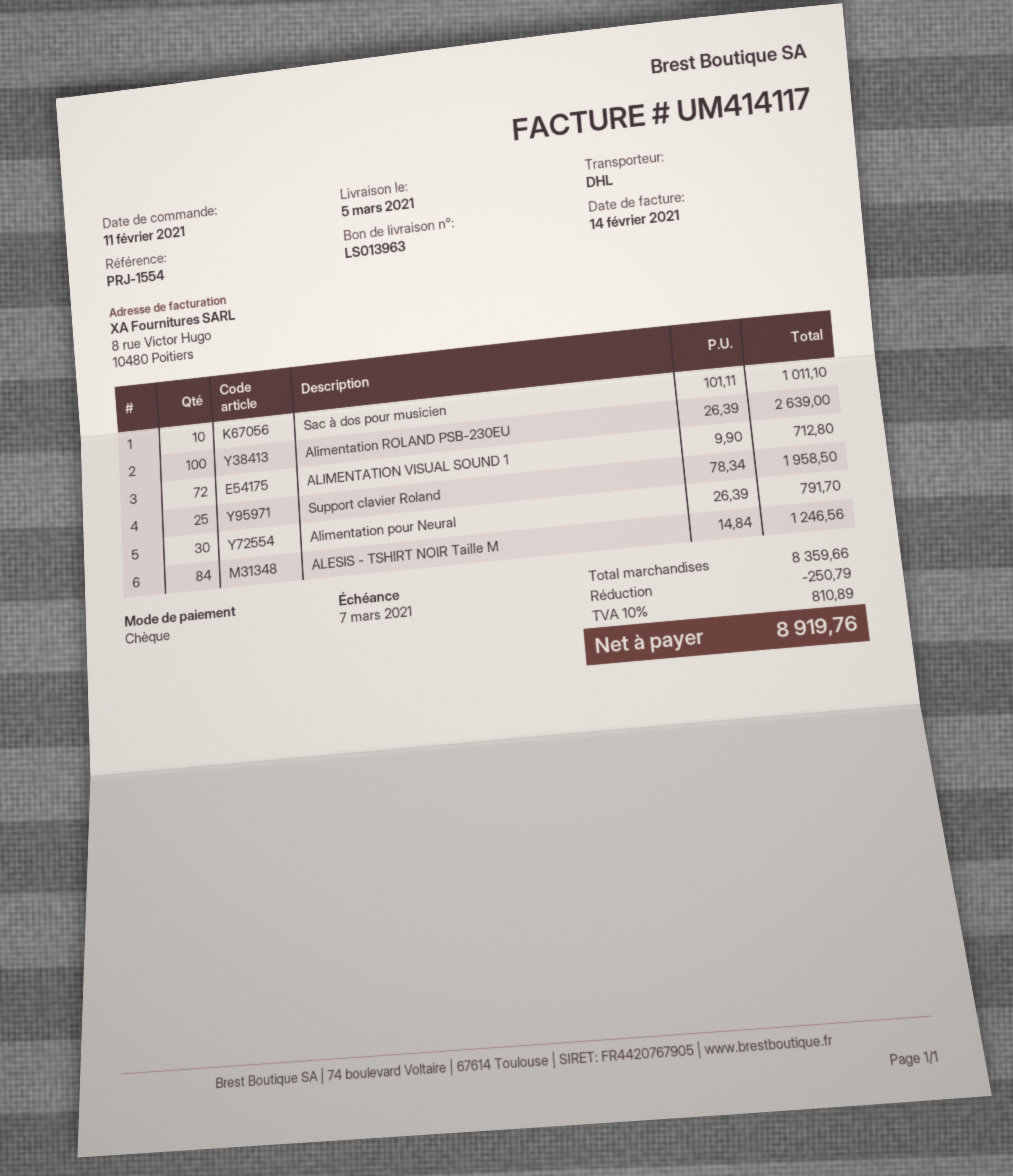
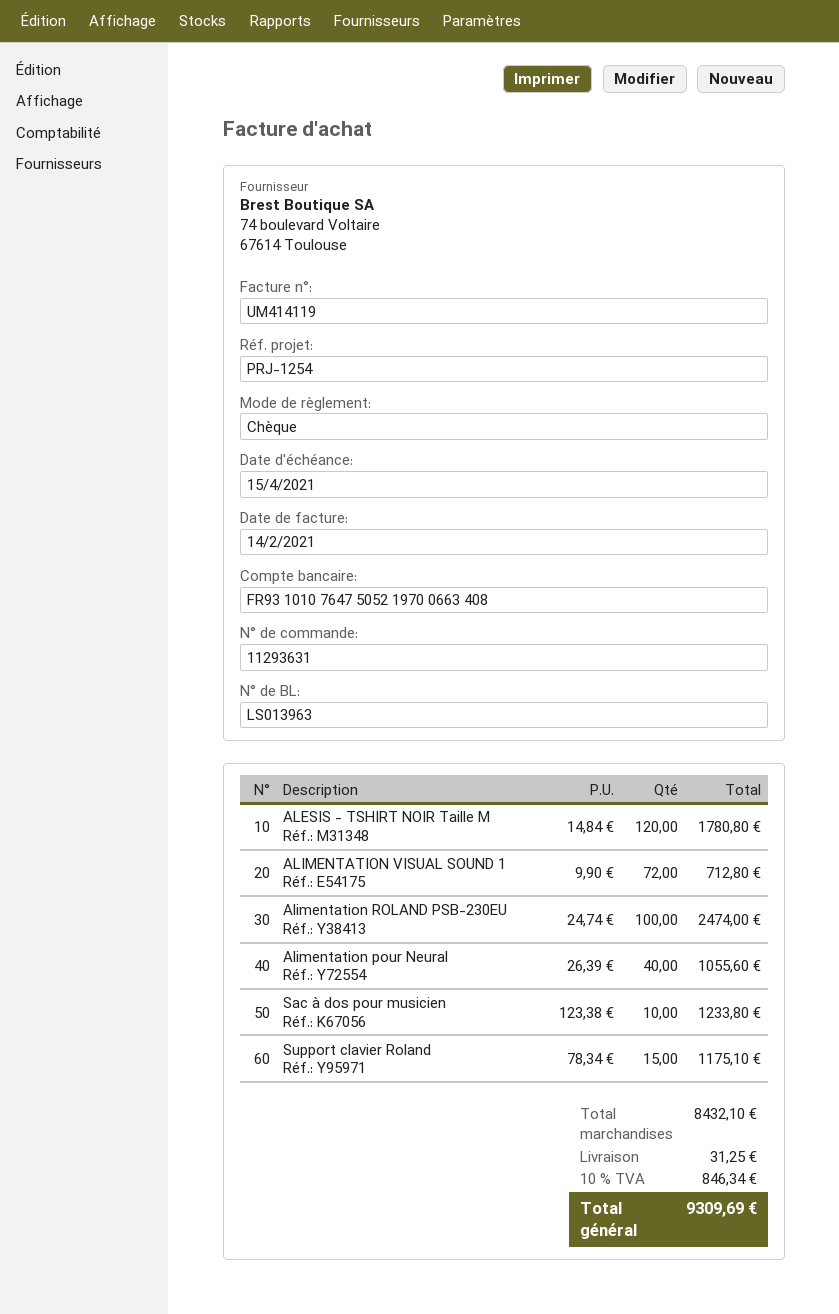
invoice number: UM414117 -> UM414119
due date: 2021-03-07 -> 2021-04-15
reference: PRJ-1554 -> PRJ-1254
Sac à dos pour musicien: 10 x 101.11 = 1011.10 -> 10 x 123.38 = 1233.80
Alimentation ROLAND PSB-230EU: 100 x 26.39 = 2639.00 -> 100 x 24.74 = 2474.00
Support clavier Roland: 25 x 78.34 = 1958.50 -> 15 x 78.34 = 1175.10
Alimentation pour Neural: 30 x 26.39 = 791.70 -> 40 x 26.39 = 1055.60
ALESIS - TSHIRT NOIR Taille M: 84 x 14.84 = 1246.56 -> 120 x 14.84 = 1780.80
subtotal: 8359.66 -> 8432.10
discount: 250.79 -> none
shipping: none -> 31.25
tax: 10% = 810.89 -> 10% = 846.34
total: 8919.76 -> 9309.69

